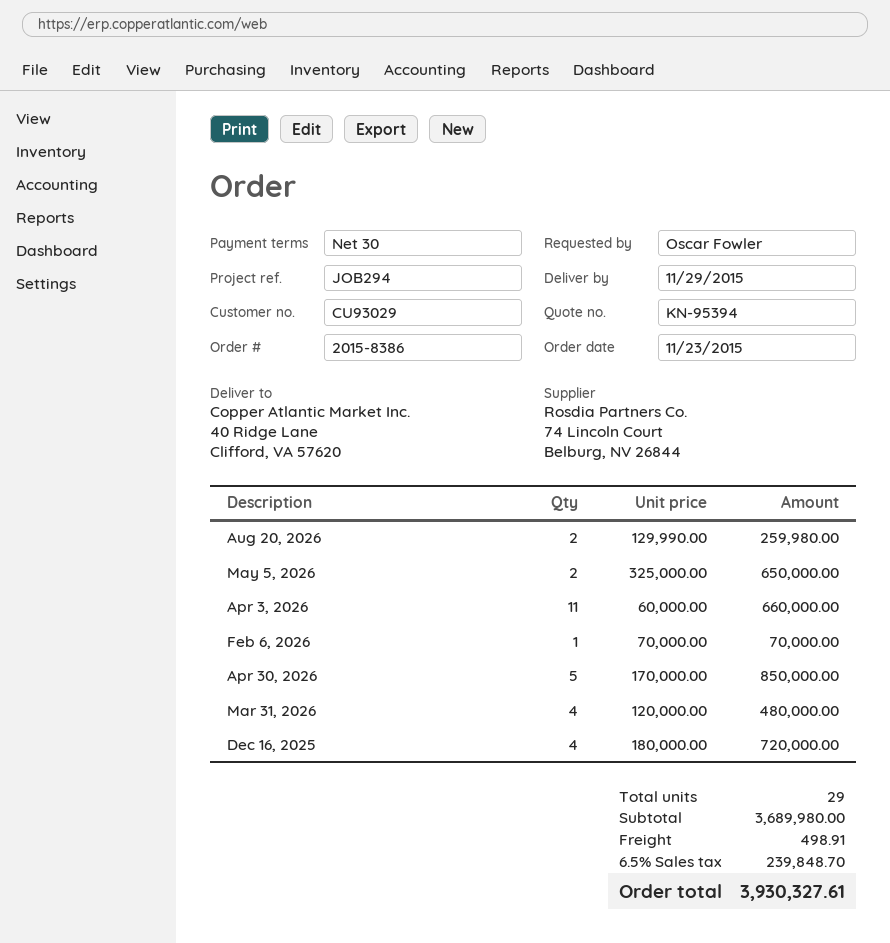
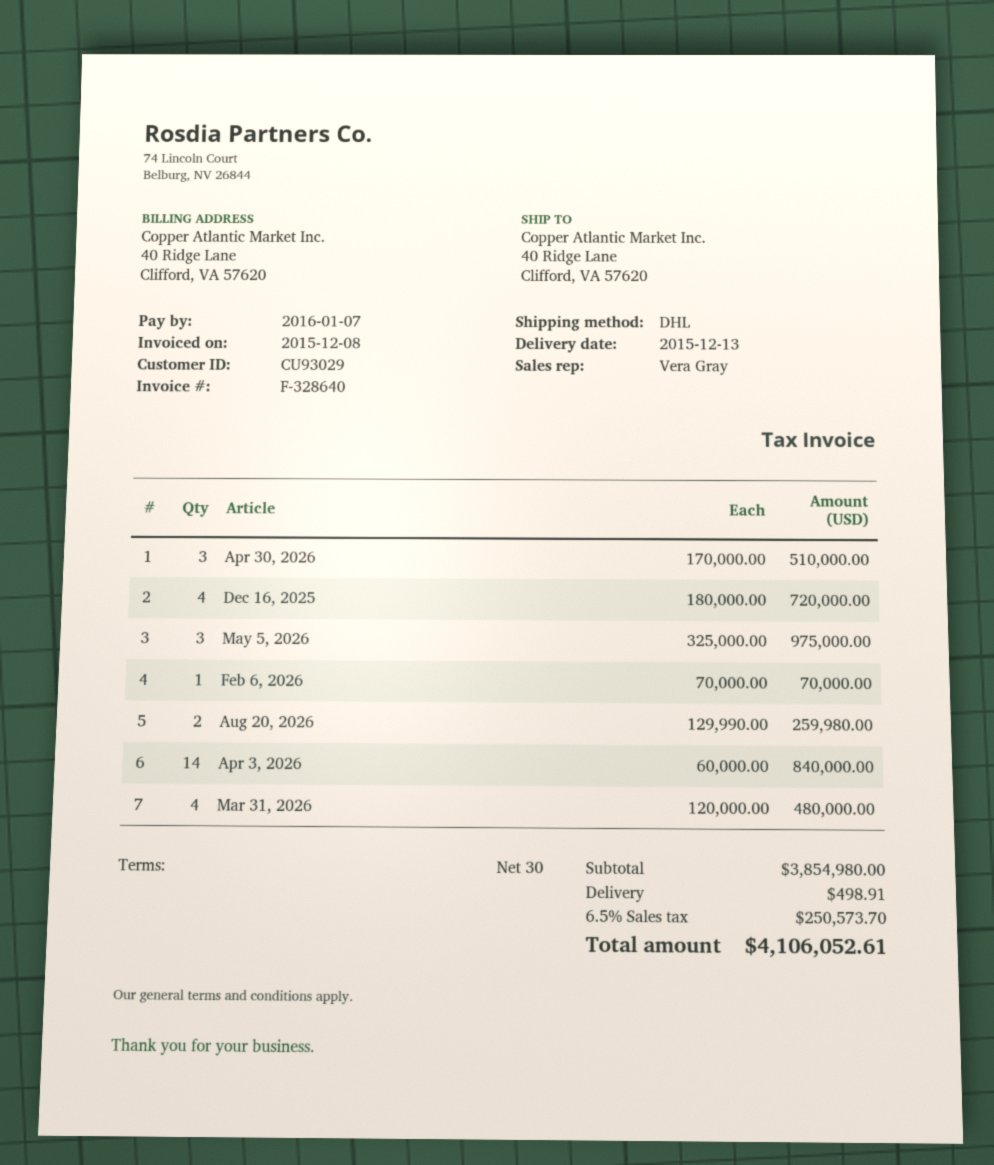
delivery date: 2015-11-29 -> 2015-12-13
May 5, 2026: 2 x 325000.00 = 650000.00 -> 3 x 325000.00 = 975000.00
Apr 3, 2026: 11 x 60000.00 = 660000.00 -> 14 x 60000.00 = 840000.00
Apr 30, 2026: 5 x 170000.00 = 850000.00 -> 3 x 170000.00 = 510000.00
subtotal: 3689980.00 -> 3854980.00
tax: 6.5% = 239848.70 -> 6.5% = 250573.70
total: 3930327.61 -> 4106052.61

